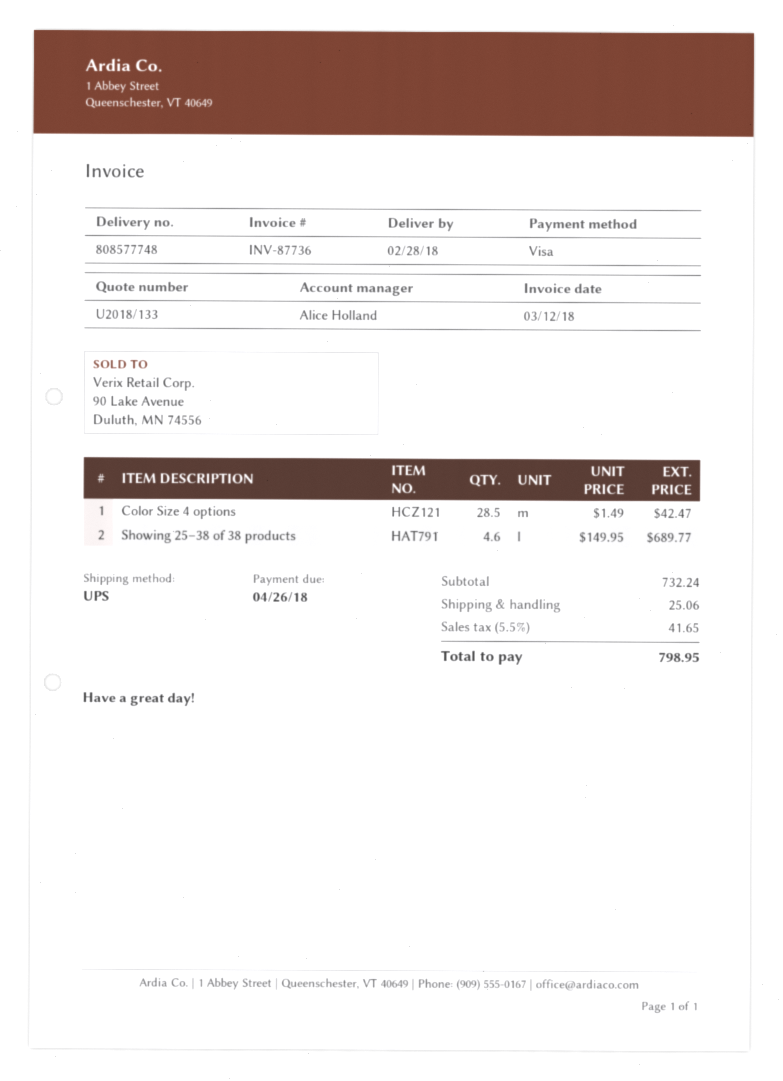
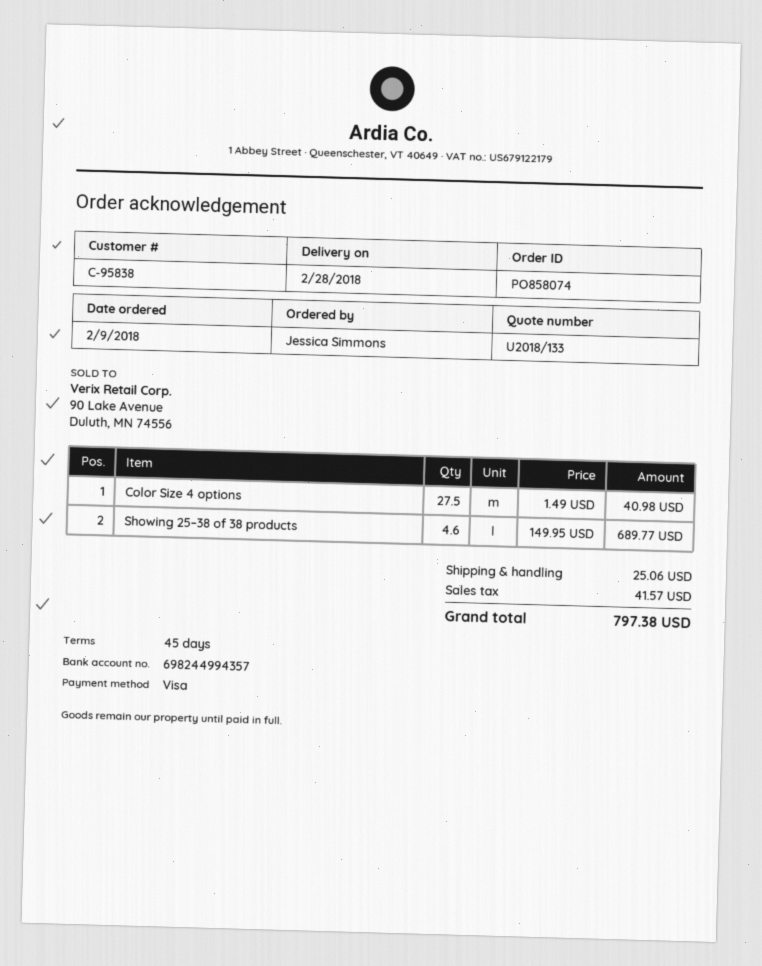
Color Size 4 options: 28.5 x 1.49 = 42.47 -> 27.5 x 1.49 = 40.98
tax: 41.65 -> 41.57
total: 798.95 -> 797.38

